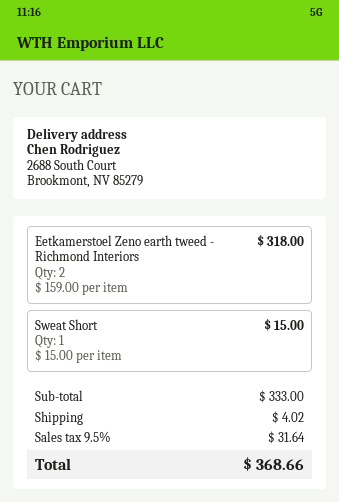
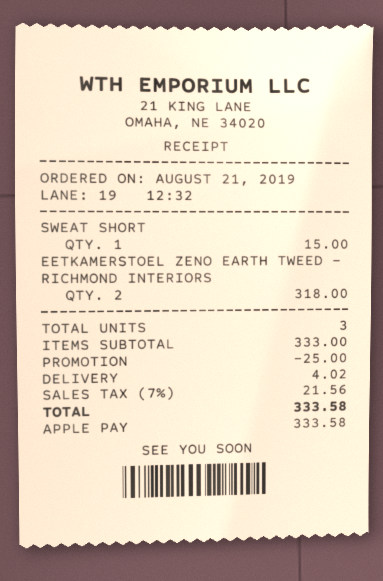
discount: none -> 25.00
tax: 9.5% = 31.64 -> 7% = 21.56
total: 368.66 -> 333.58

